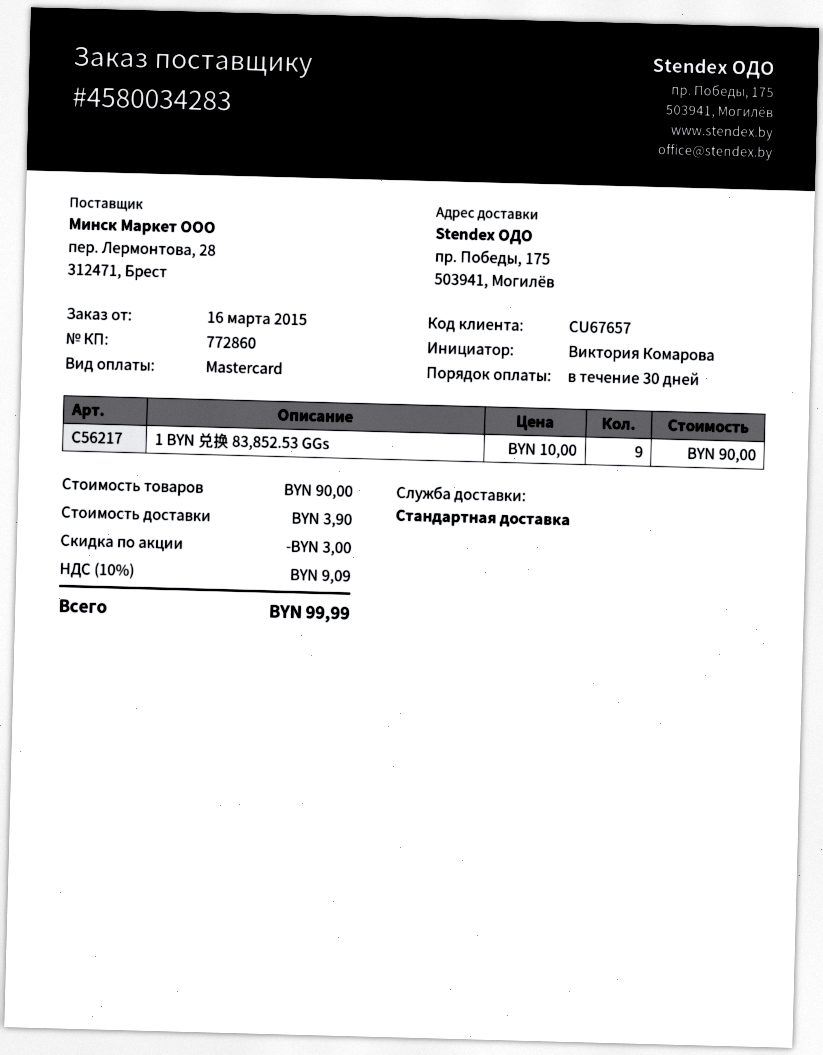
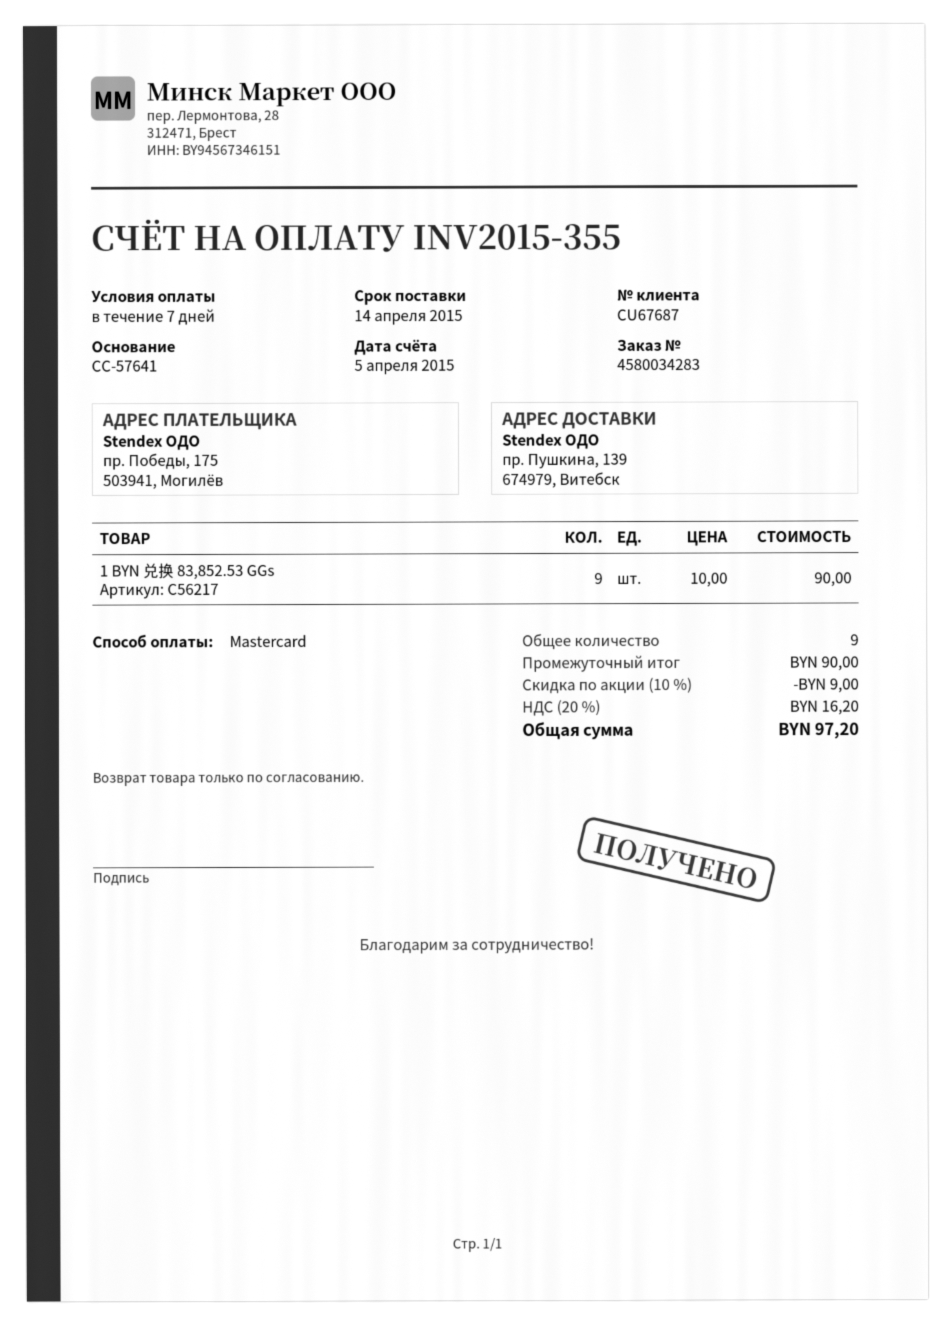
payment terms: 30 days -> 7 days
customer number: CU67657 -> CU67687
ship to: пр. Победы, 175, 503941, Могилёв -> пр. Пушкина, 139, 674979, Витебск
discount: 3.00 -> 9.00
shipping: 3.90 -> none
tax: 10% = 9.09 -> 20% = 16.20
total: 99.99 -> 97.20

